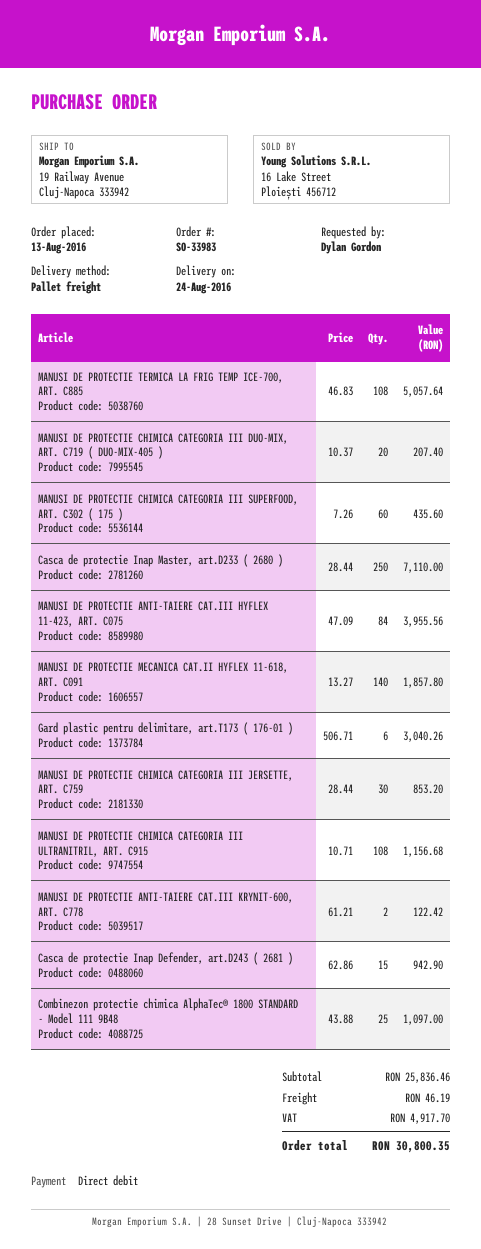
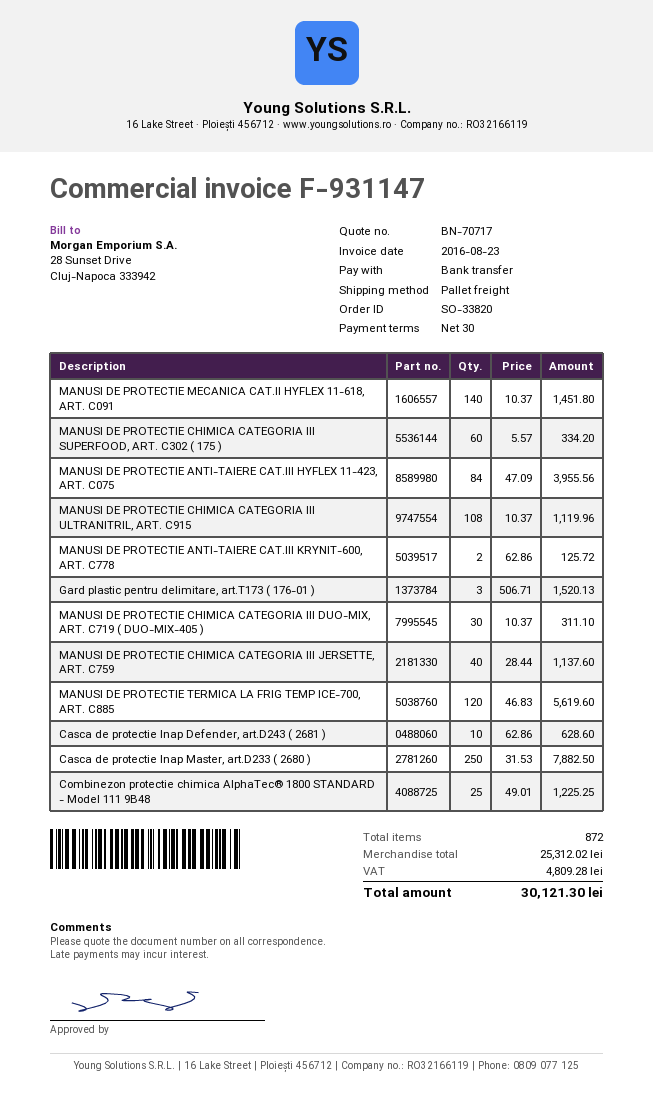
order number: SO-33983 -> SO-33820
payment method: direct debit -> bank transfer
MANUSI DE PROTECTIE TERMICA LA FRIG TEMP ICE-700, ART. C885: 108 x 46.83 = 5057.64 -> 120 x 46.83 = 5619.60
MANUSI DE PROTECTIE CHIMICA CATEGORIA III DUO-MIX, ART. C719 ( DUO-MIX-405 ): 20 x 10.37 = 207.40 -> 30 x 10.37 = 311.10
MANUSI DE PROTECTIE CHIMICA CATEGORIA III SUPERFOOD, ART. C302 ( 175 ): 60 x 7.26 = 435.60 -> 60 x 5.57 = 334.20
Casca de protectie Inap Master, art.D233 ( 2680 ): 250 x 28.44 = 7110.00 -> 250 x 31.53 = 7882.50
MANUSI DE PROTECTIE MECANICA CAT.II HYFLEX 11-618, ART. C091: 140 x 13.27 = 1857.80 -> 140 x 10.37 = 1451.80
Gard plastic pentru delimitare, art.T173 ( 176-01 ): 6 x 506.71 = 3040.26 -> 3 x 506.71 = 1520.13
MANUSI DE PROTECTIE CHIMICA CATEGORIA III JERSETTE, ART. C759: 30 x 28.44 = 853.20 -> 40 x 28.44 = 1137.60
MANUSI DE PROTECTIE CHIMICA CATEGORIA III ULTRANITRIL, ART. C915: 108 x 10.71 = 1156.68 -> 108 x 10.37 = 1119.96
MANUSI DE PROTECTIE ANTI-TAIERE CAT.III KRYNIT-600, ART. C778: 2 x 61.21 = 122.42 -> 2 x 62.86 = 125.72
Casca de protectie Inap Defender, art.D243 ( 2681 ): 15 x 62.86 = 942.90 -> 10 x 62.86 = 628.60
Combinezon protectie chimica AlphaTec® 1800 STANDARD - Model 111 9B48: 25 x 43.88 = 1097.00 -> 25 x 49.01 = 1225.25
subtotal: 25836.46 -> 25312.02
shipping: 46.19 -> none
tax: 4917.70 -> 4809.28
total: 30800.35 -> 30121.30

